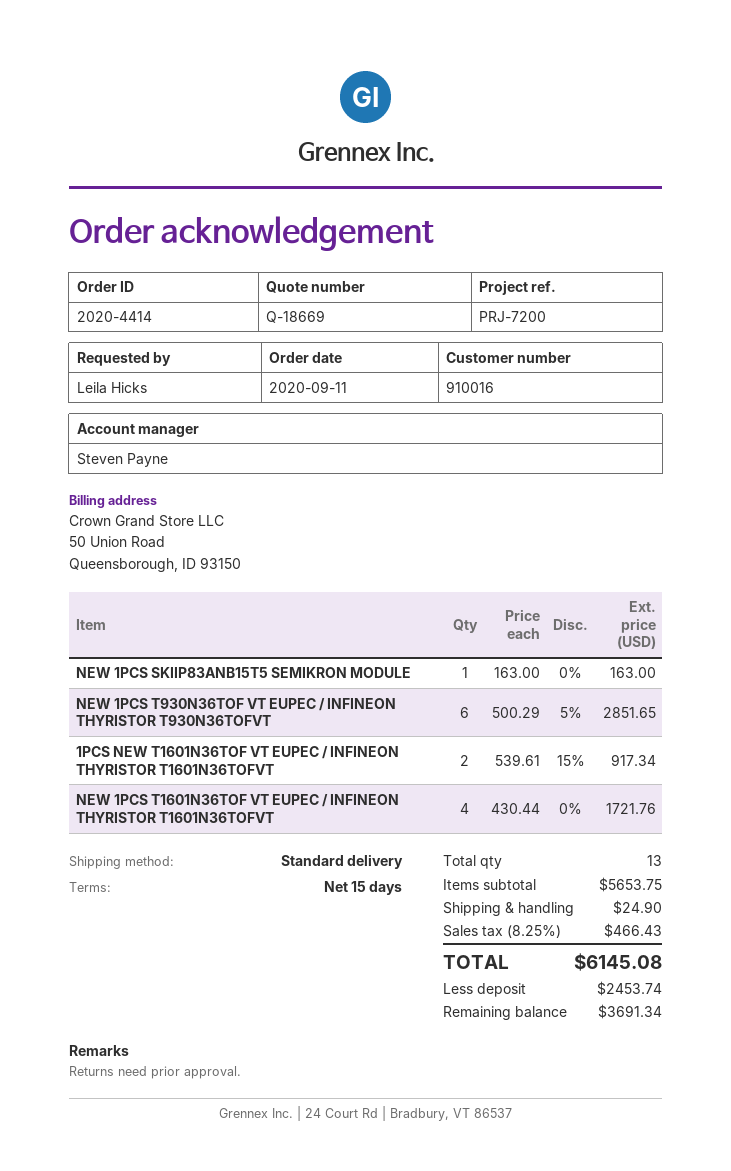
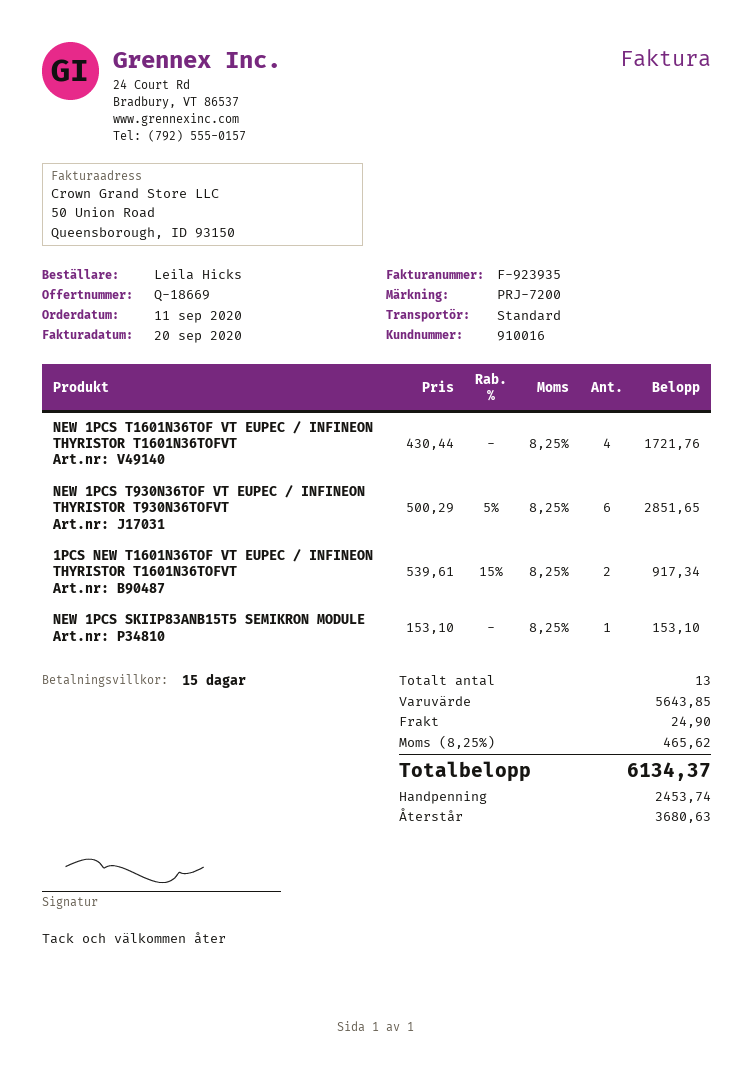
NEW 1PCS SKIIP83ANB15T5 SEMIKRON MODULE: 1 x 163.00 = 163.00 -> 1 x 153.10 = 153.10
subtotal: 5653.75 -> 5643.85
tax: 8.25% = 466.43 -> 8.25% = 465.62
total: 6145.08 -> 6134.37
balance: 3691.34 -> 3680.63

